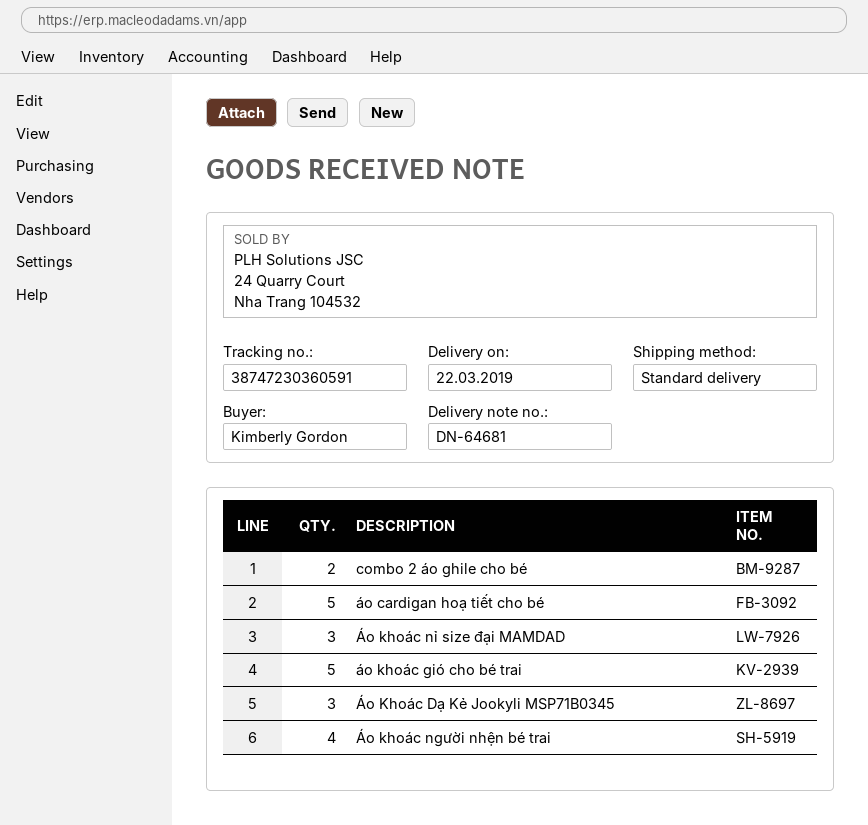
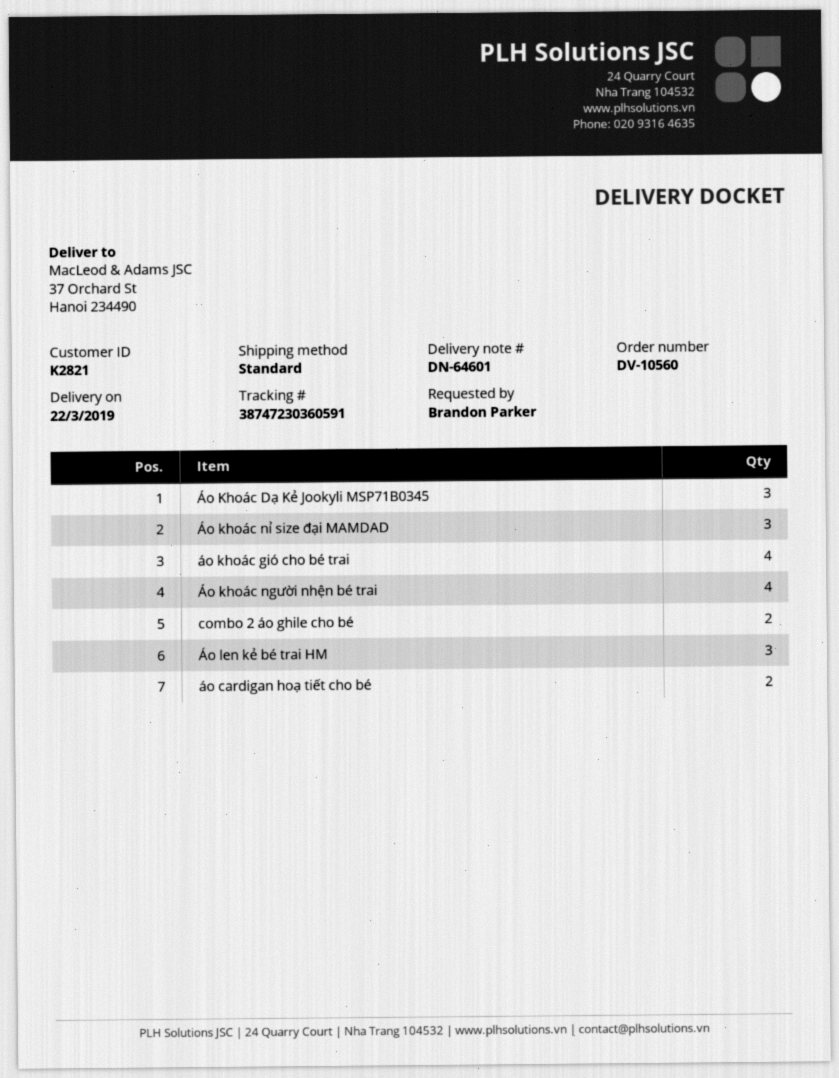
delivery note number: DN-64681 -> DN-64601
ordered by: Kimberly Gordon -> Brandon Parker
áo cardigan hoạ tiết cho bé: 5 -> 2
áo khoác gió cho bé trai: 5 -> 4
Áo len kẻ bé trai HM: none -> 3

